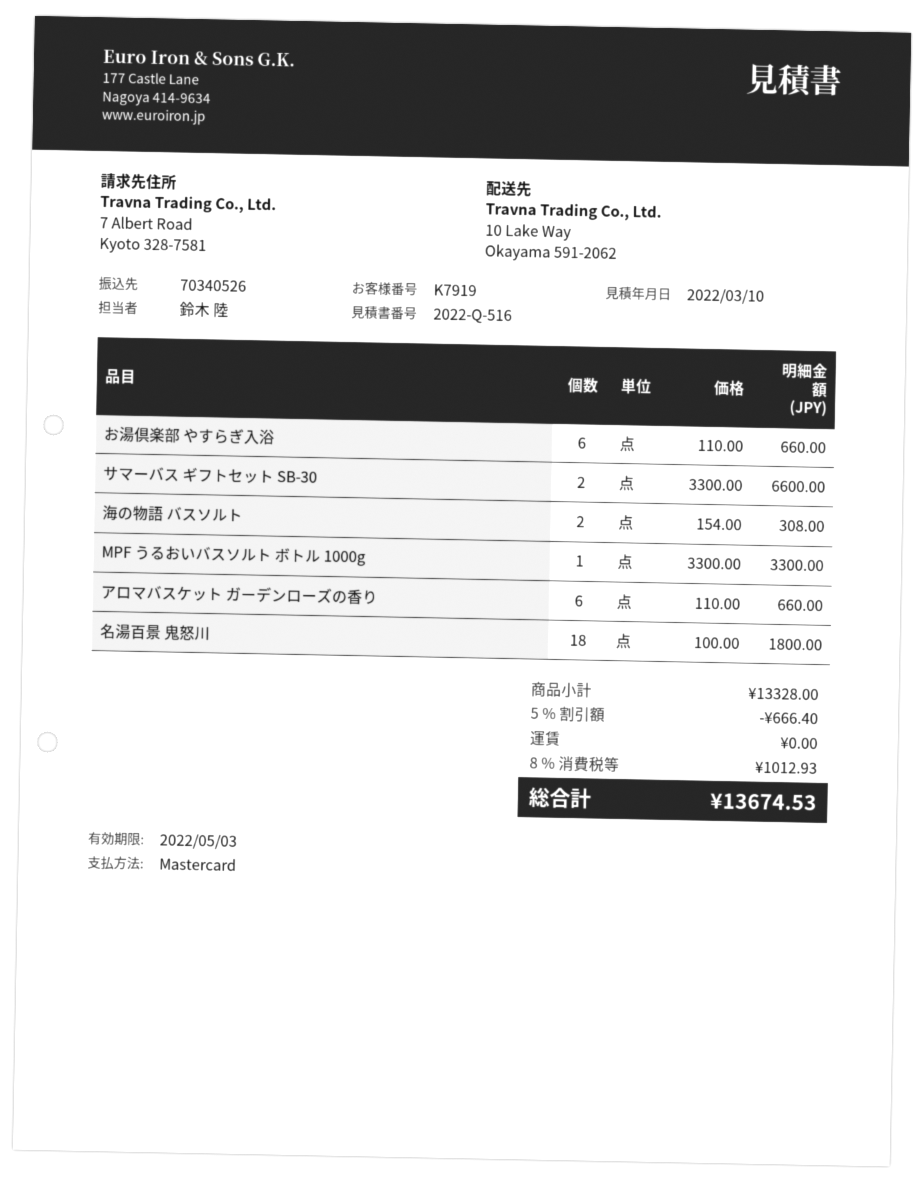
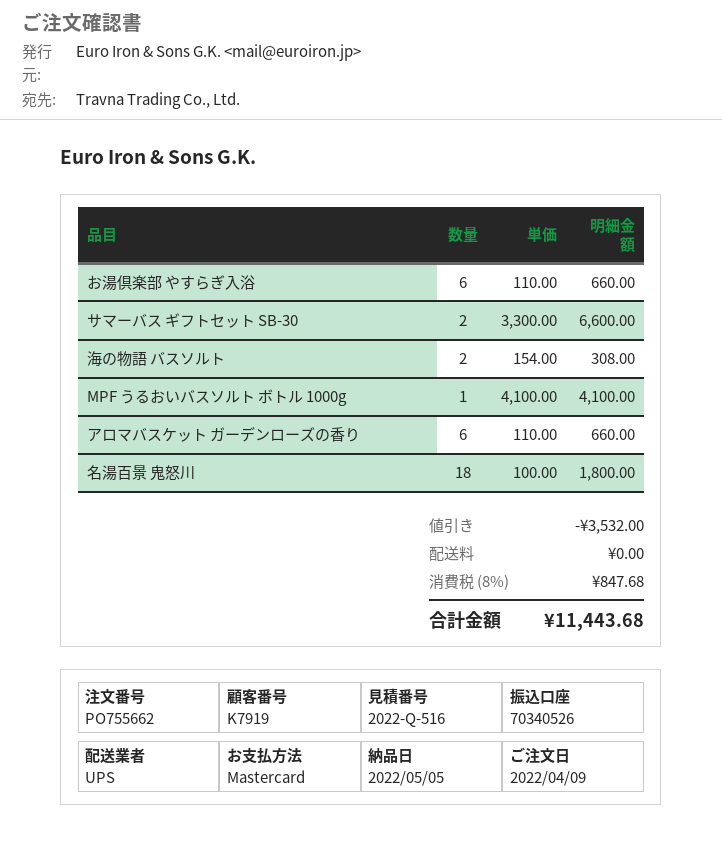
MPF うるおいバスソルト ボトル 1000g: 1 x 3300.00 = 3300.00 -> 1 x 4100.00 = 4100.00
discount: 666.40 -> 3532.00
tax: 8% = 1012.93 -> 8% = 847.68
total: 13674.53 -> 11443.68

